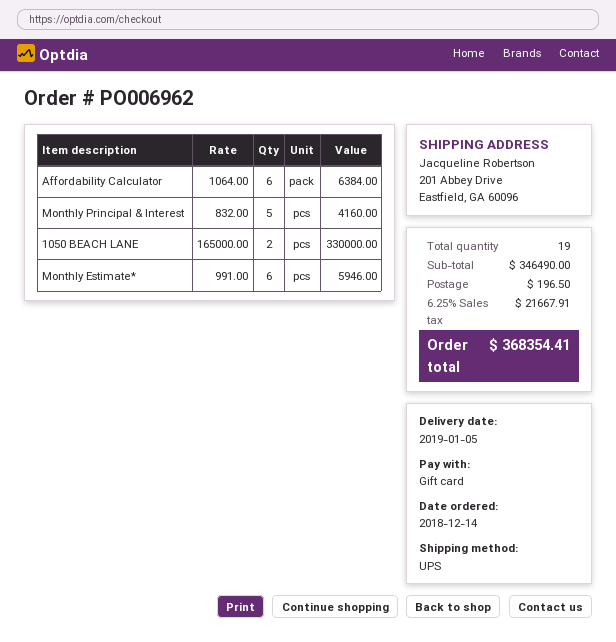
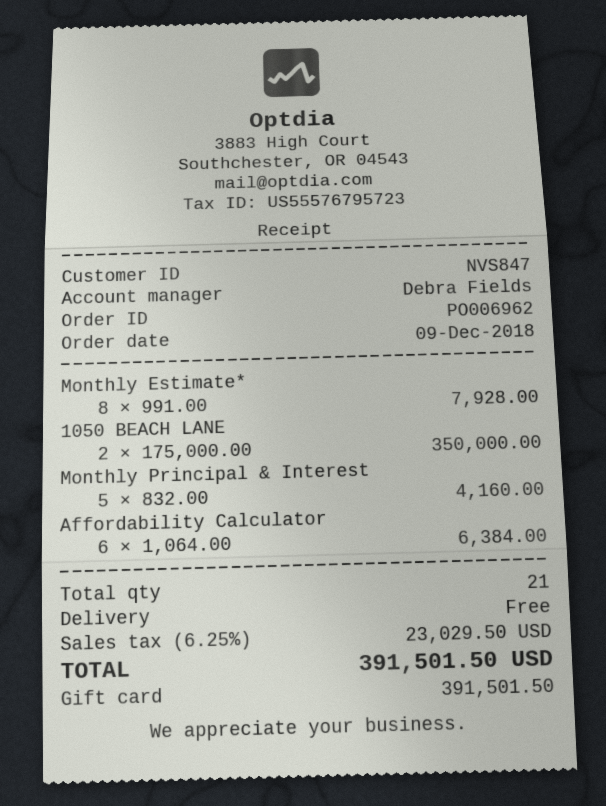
order date: 2018-12-14 -> 2018-12-09
1050 BEACH LANE: 2 x 165000.00 = 330000.00 -> 2 x 175000.00 = 350000.00
Monthly Estimate*: 6 x 991.00 = 5946.00 -> 8 x 991.00 = 7928.00
total quantity: 19 -> 21
shipping: 196.50 -> 0.00
tax: 6.25% = 21667.91 -> 6.25% = 23029.50
total: 368354.41 -> 391501.50

